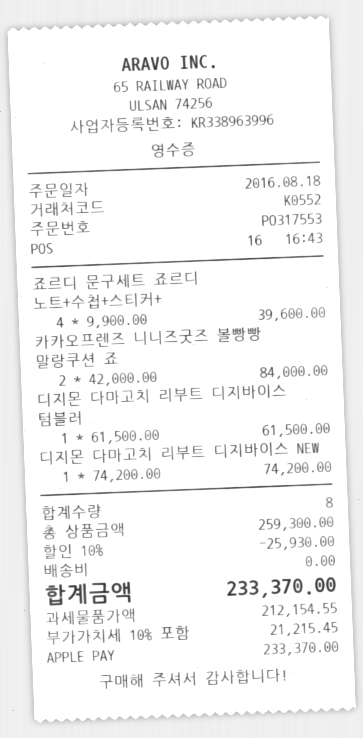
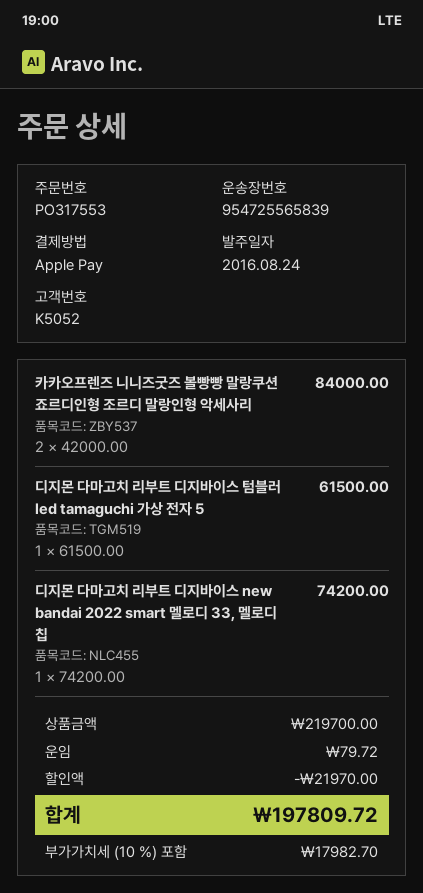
order date: 2016-08-18 -> 2016-08-24
customer number: K0552 -> K5052
죠르디 문구세트 죠르디 노트+수첩+스티커+: 4 x 9900.00 = 39600.00 -> none
subtotal: 259300.00 -> 219700.00
discount: 25930.00 -> 21970.00
shipping: 0.00 -> 79.72
tax: 10% = 21215.45 -> 10% = 17982.70
total: 233370.00 -> 197809.72

